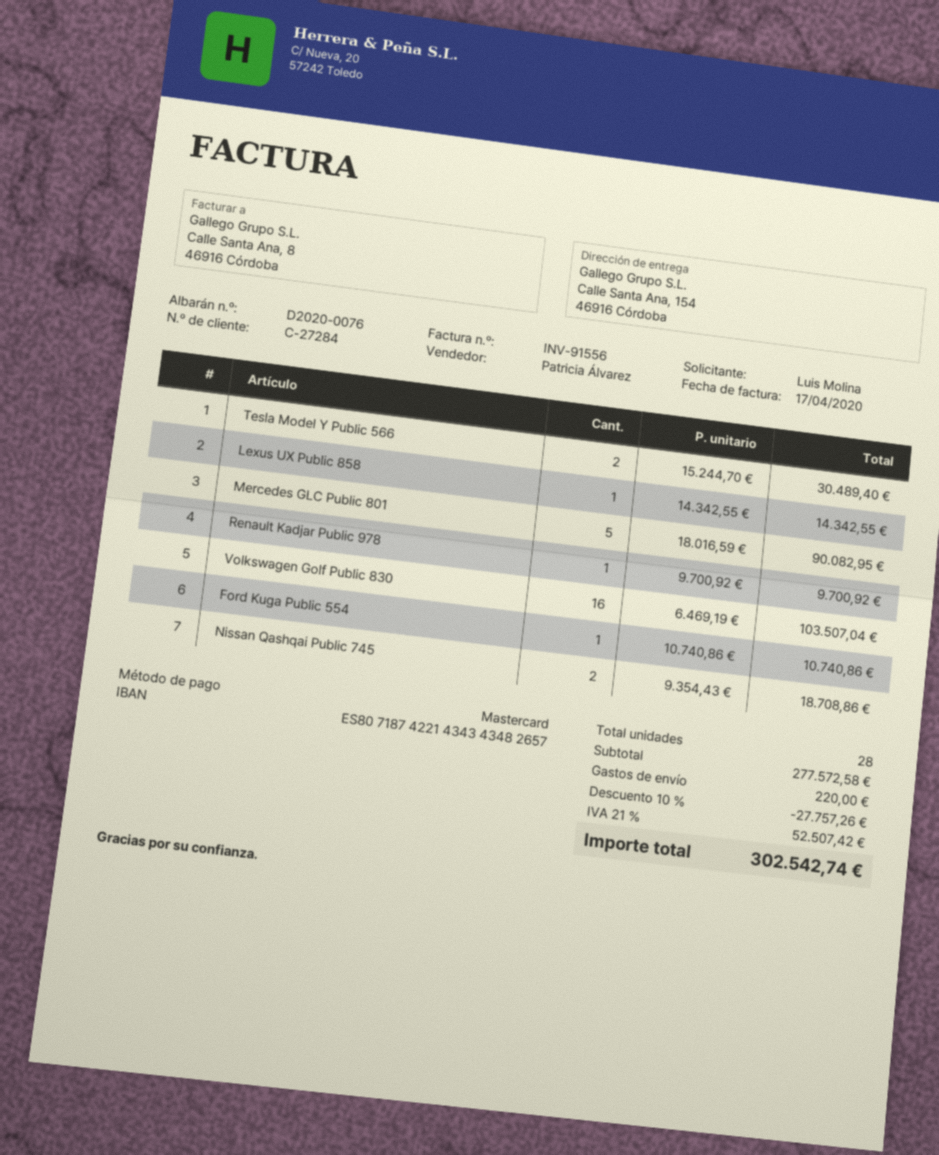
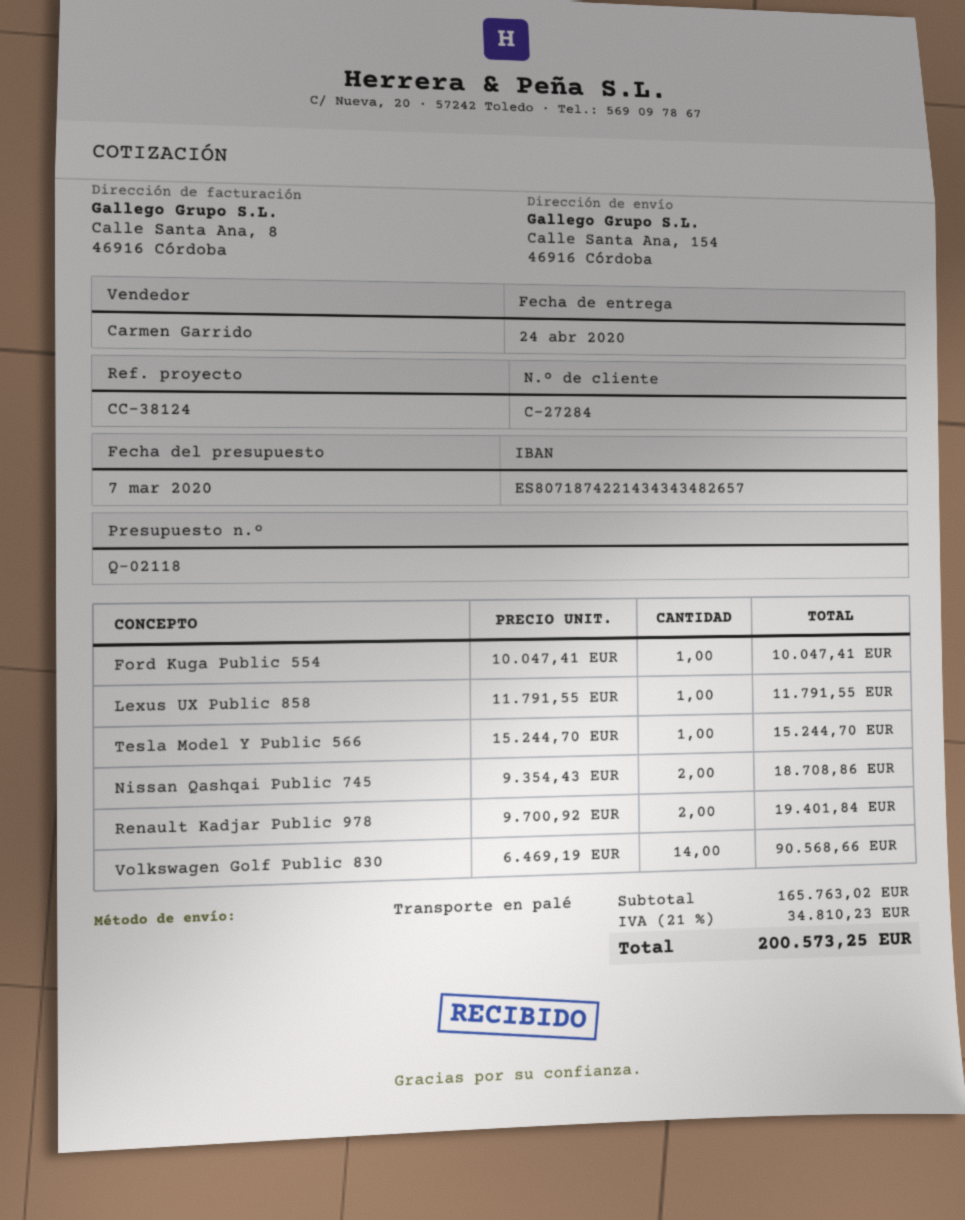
sales rep: Patricia Álvarez -> Carmen Garrido
Tesla Model Y Public 566: 2 x 15244.70 = 30489.40 -> 1 x 15244.70 = 15244.70
Lexus UX Public 858: 1 x 14342.55 = 14342.55 -> 1 x 11791.55 = 11791.55
Mercedes GLC Public 801: 5 x 18016.59 = 90082.95 -> none
Renault Kadjar Public 978: 1 x 9700.92 = 9700.92 -> 2 x 9700.92 = 19401.84
Volkswagen Golf Public 830: 16 x 6469.19 = 103507.04 -> 14 x 6469.19 = 90568.66
Ford Kuga Public 554: 1 x 10740.86 = 10740.86 -> 1 x 10047.41 = 10047.41
subtotal: 277572.58 -> 165763.02
discount: 10% = 27757.26 -> none
shipping: 220.00 -> none
tax: 21% = 52507.42 -> 21% = 34810.23
total: 302542.74 -> 200573.25

